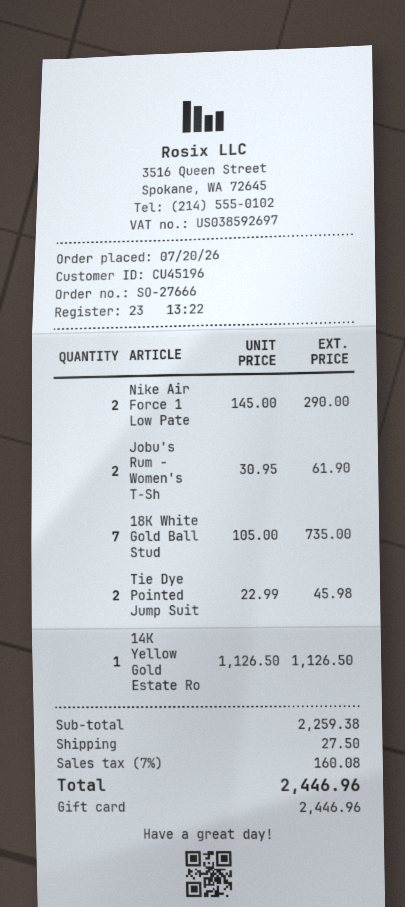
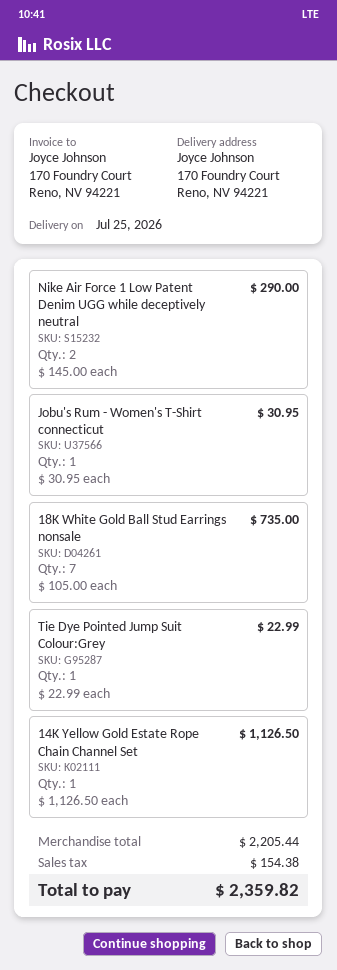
Jobu's Rum - Women's T-Sh: 2 x 30.95 = 61.90 -> 1 x 30.95 = 30.95
Tie Dye Pointed Jump Suit: 2 x 22.99 = 45.98 -> 1 x 22.99 = 22.99
subtotal: 2259.38 -> 2205.44
shipping: 27.50 -> none
tax: 160.08 -> 154.38
total: 2446.96 -> 2359.82

